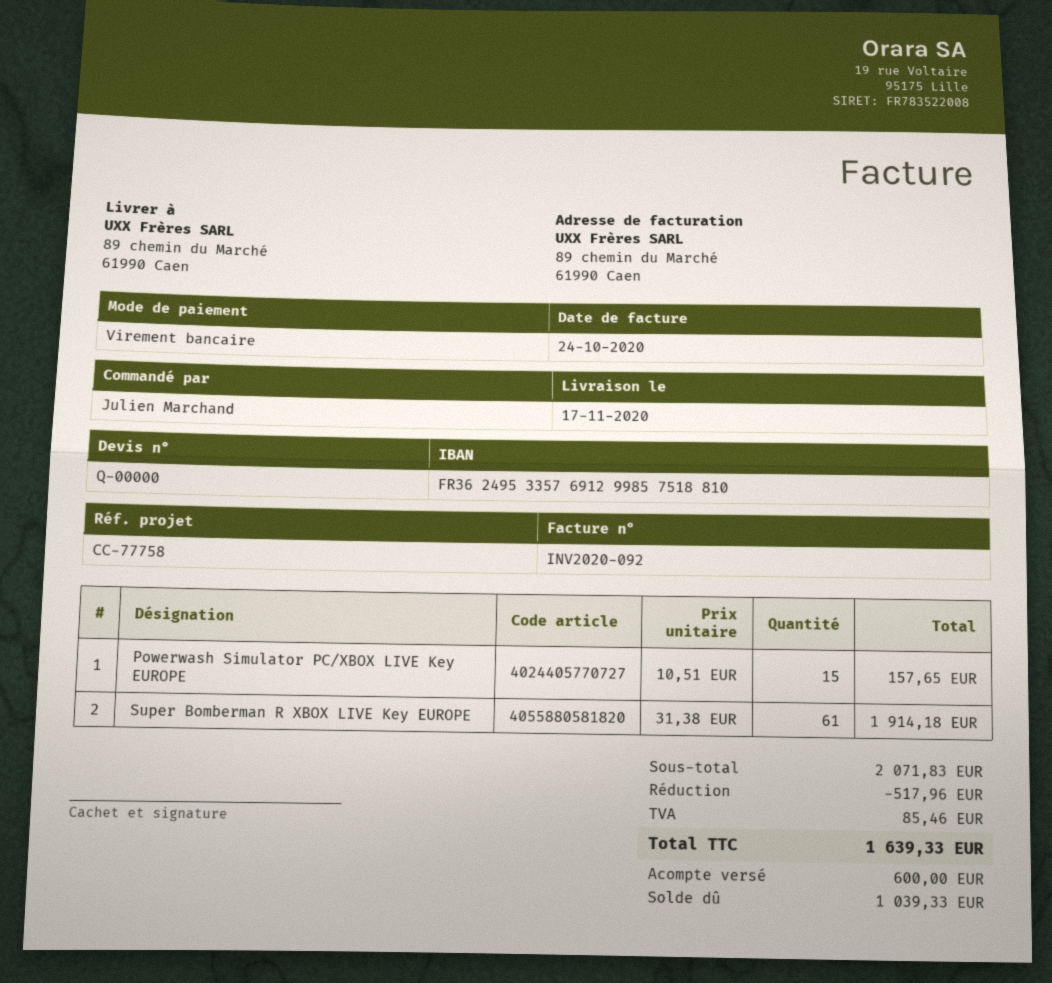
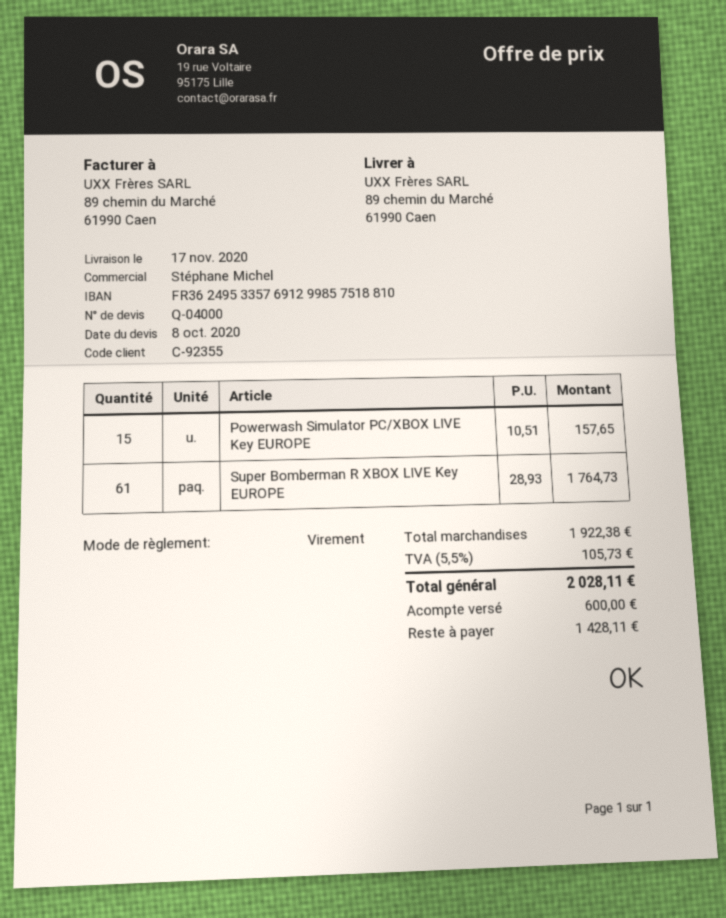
quote number: Q-00000 -> Q-04000
Super Bomberman R XBOX LIVE Key EUROPE: 61 x 31.38 = 1914.18 -> 61 x 28.93 = 1764.73
subtotal: 2071.83 -> 1922.38
discount: 517.96 -> none
tax: 85.46 -> 105.73
total: 1639.33 -> 2028.11
balance: 1039.33 -> 1428.11

